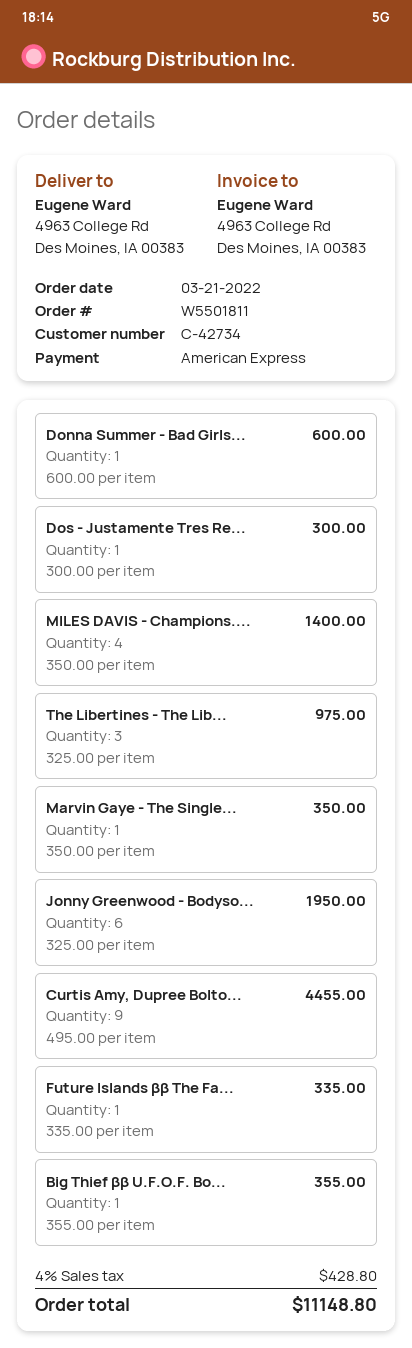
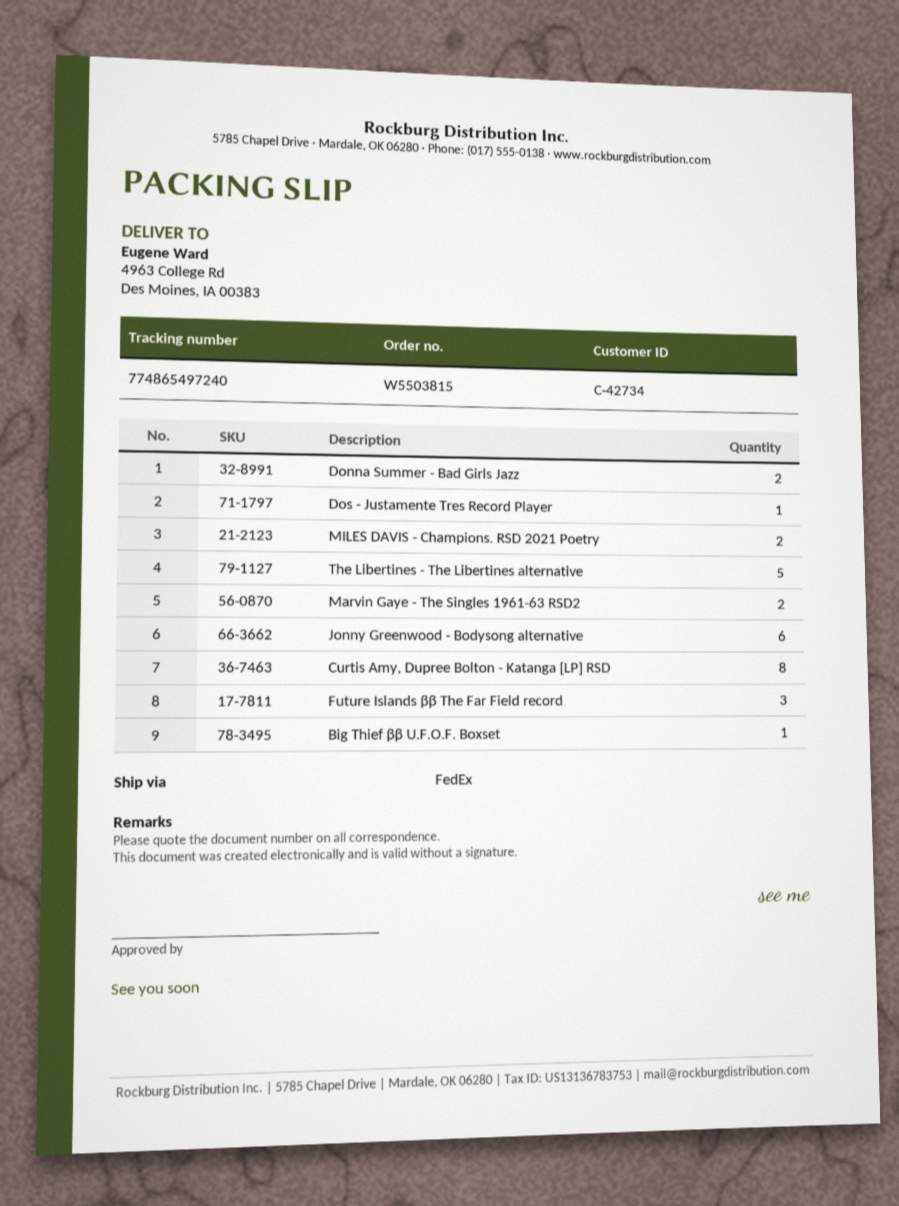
order number: W5501811 -> W5503815
Donna Summer - Bad Girls...: 1 -> 2
MILES DAVIS - Champions....: 4 -> 2
The Libertines - The Lib...: 3 -> 5
Marvin Gaye - The Single...: 1 -> 2
Curtis Amy, Dupree Bolto...: 9 -> 8
Future Islands ββ The Fa...: 1 -> 3

